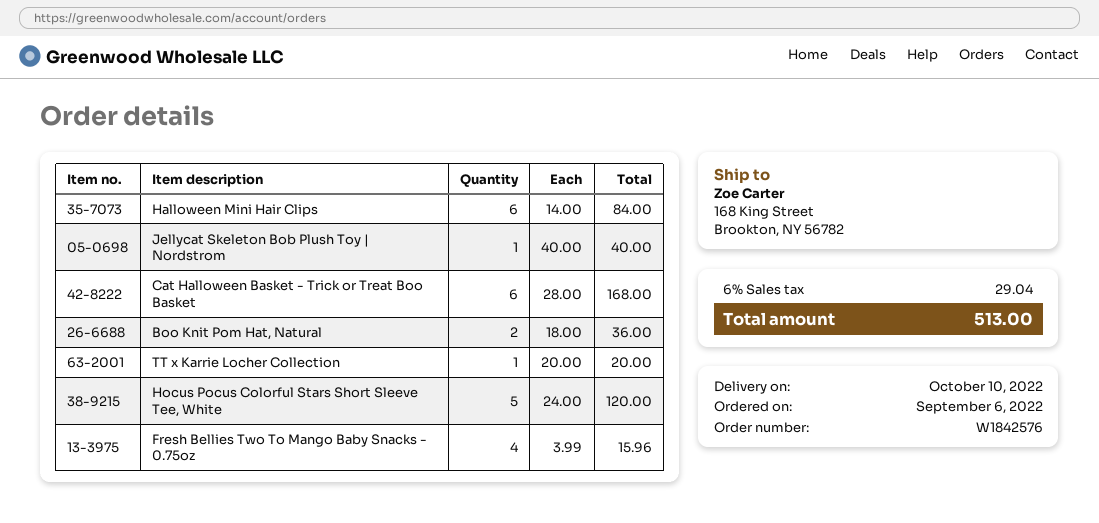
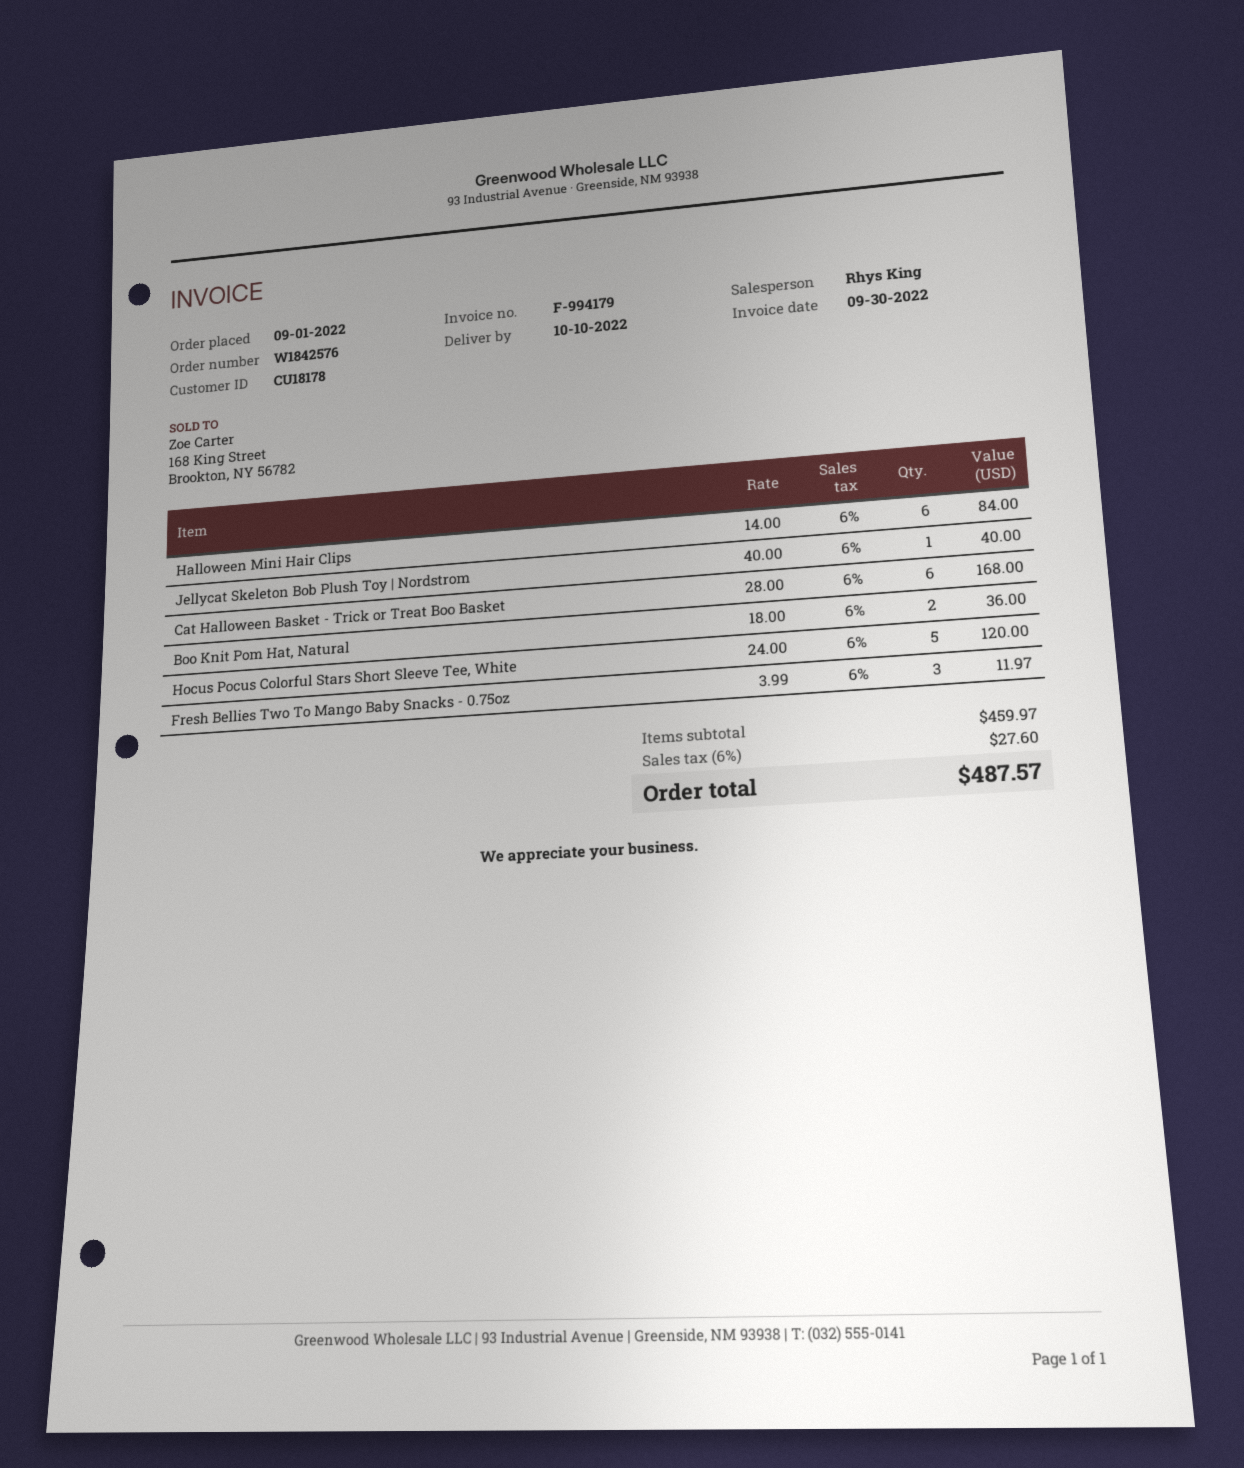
order date: 2022-09-06 -> 2022-09-01
TT x Karrie Locher Collection: 1 x 20.00 = 20.00 -> none
Fresh Bellies Two To Mango Baby Snacks - 0.75oz: 4 x 3.99 = 15.96 -> 3 x 3.99 = 11.97
tax: 6% = 29.04 -> 6% = 27.60
total: 513.00 -> 487.57

